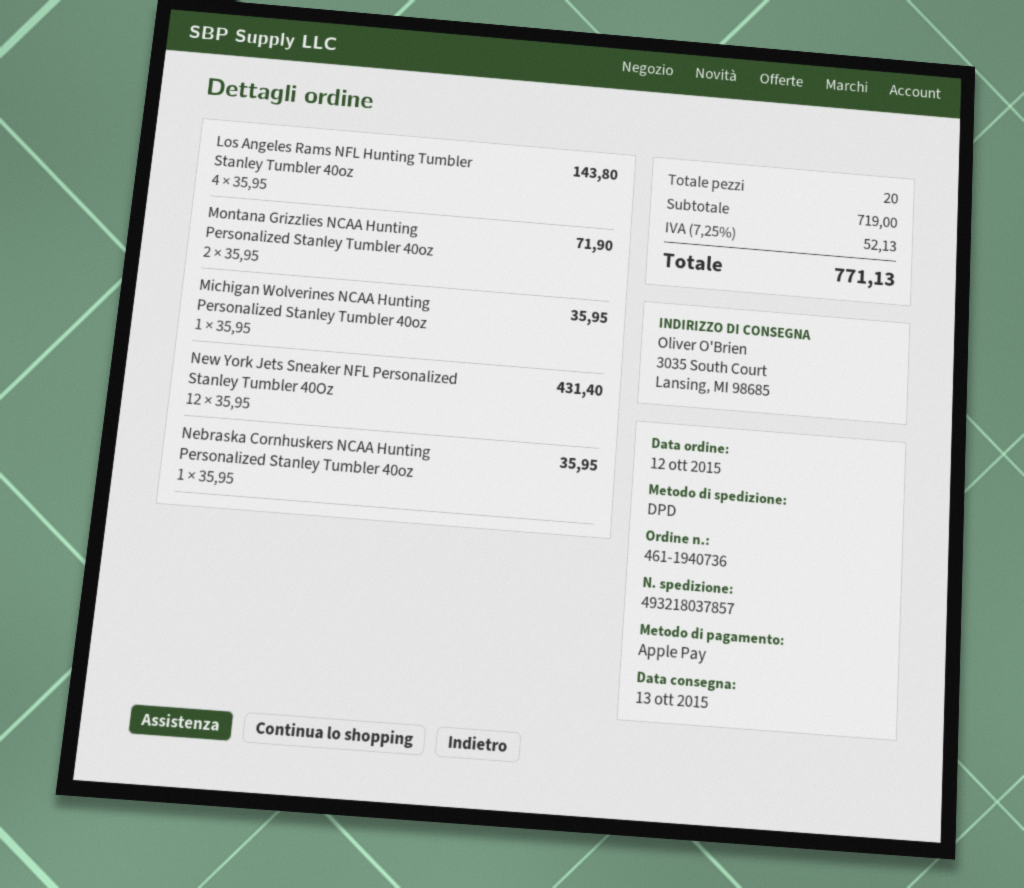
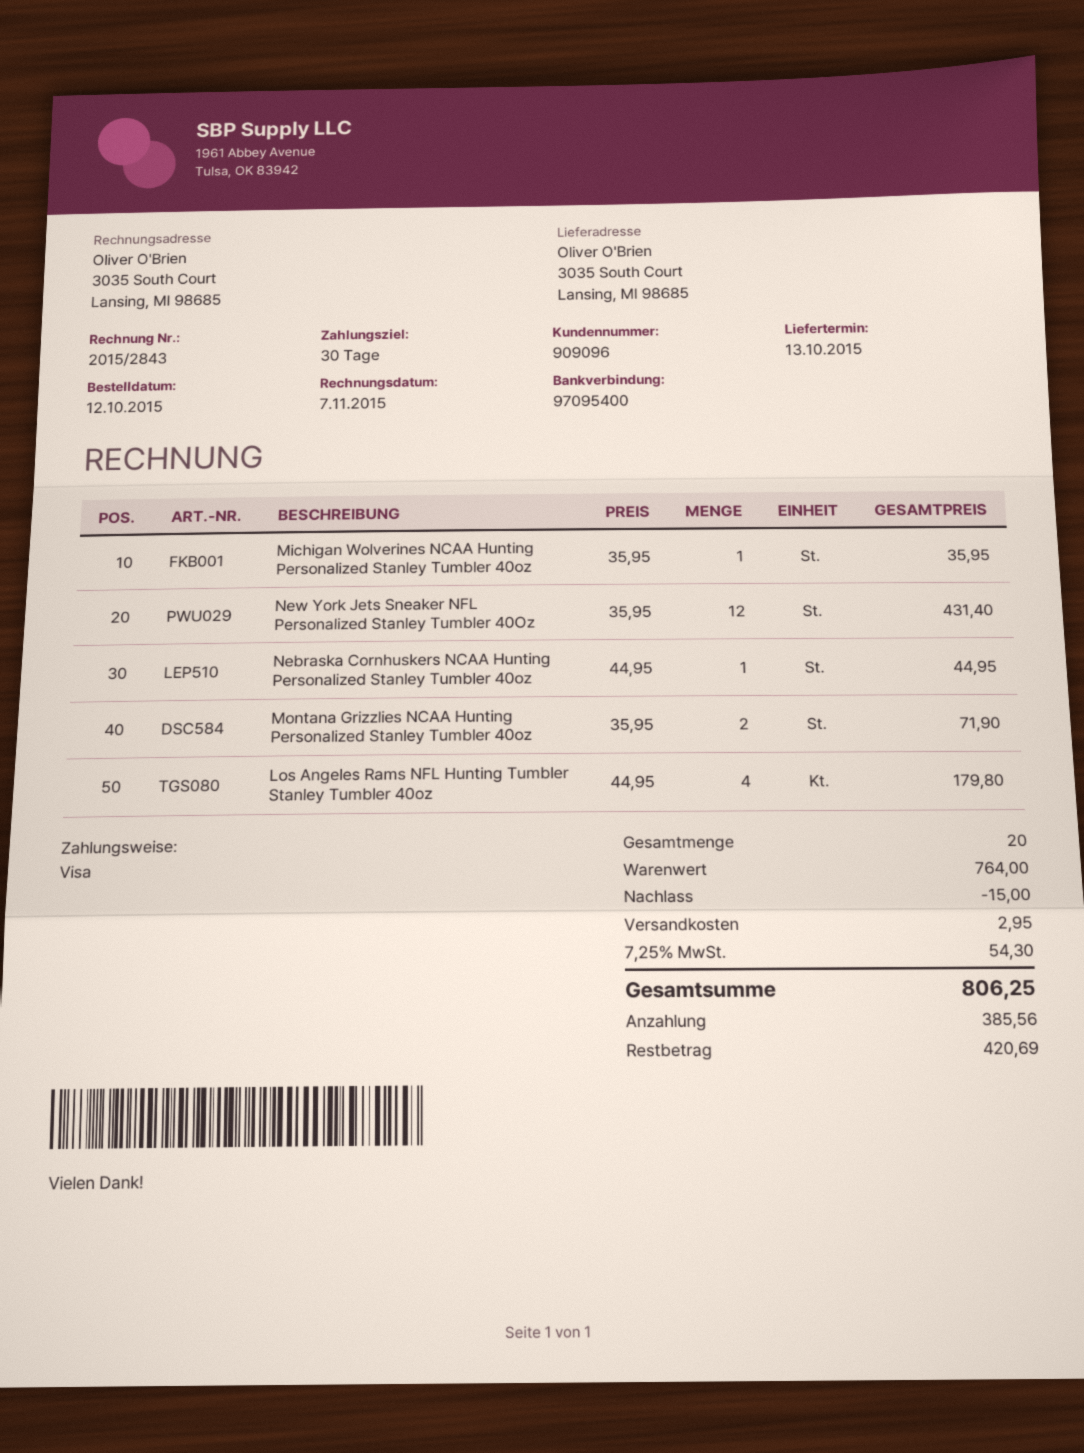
payment method: Apple Pay -> Visa
Los Angeles Rams NFL Hunting Tumbler Stanley Tumbler 40oz: 4 x 35.95 = 143.80 -> 4 x 44.95 = 179.80
Nebraska Cornhuskers NCAA Hunting Personalized Stanley Tumbler 40oz: 1 x 35.95 = 35.95 -> 1 x 44.95 = 44.95
subtotal: 719.00 -> 764.00
discount: none -> 15.00
shipping: none -> 2.95
tax: 7.25% = 52.13 -> 7.25% = 54.30
total: 771.13 -> 806.25

